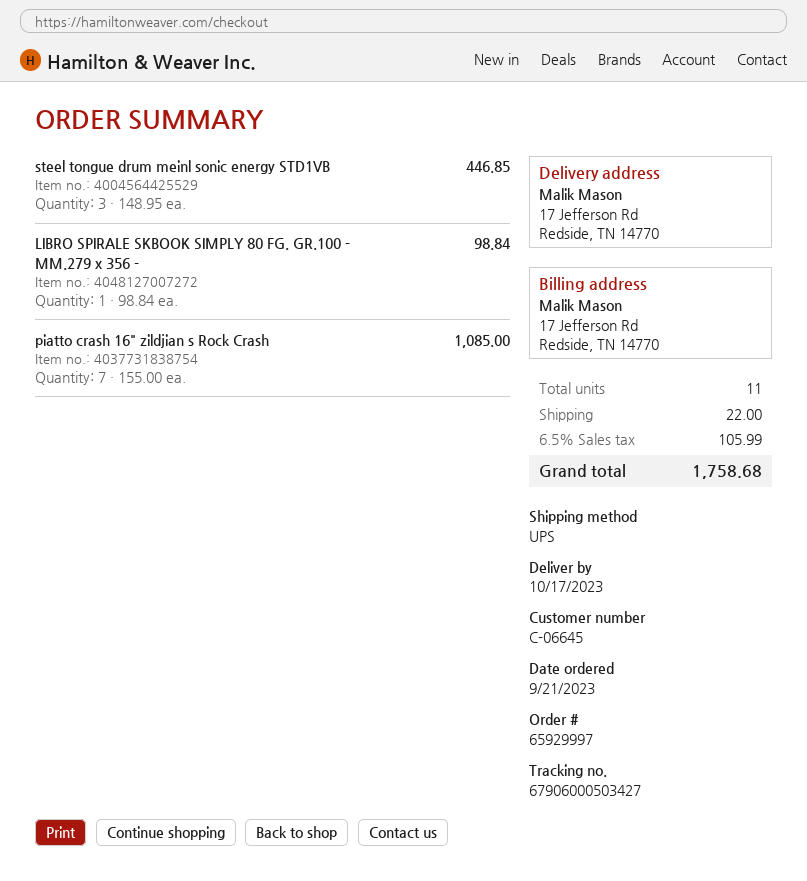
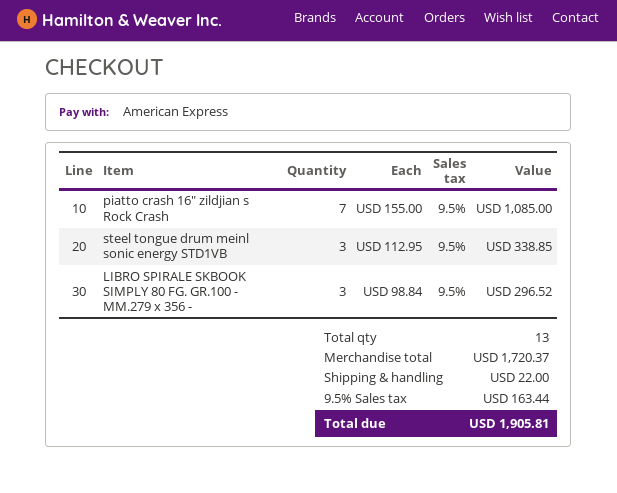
steel tongue drum meinl sonic energy STD1VB: 3 x 148.95 = 446.85 -> 3 x 112.95 = 338.85
LIBRO SPIRALE SKBOOK SIMPLY 80 FG. GR.100 - MM.279 x 356 -: 1 x 98.84 = 98.84 -> 3 x 98.84 = 296.52
total quantity: 11 -> 13
tax: 6.5% = 105.99 -> 9.5% = 163.44
total: 1758.68 -> 1905.81

